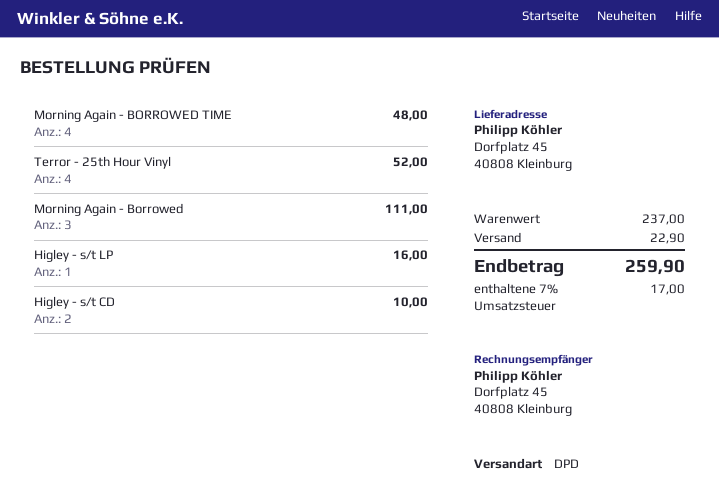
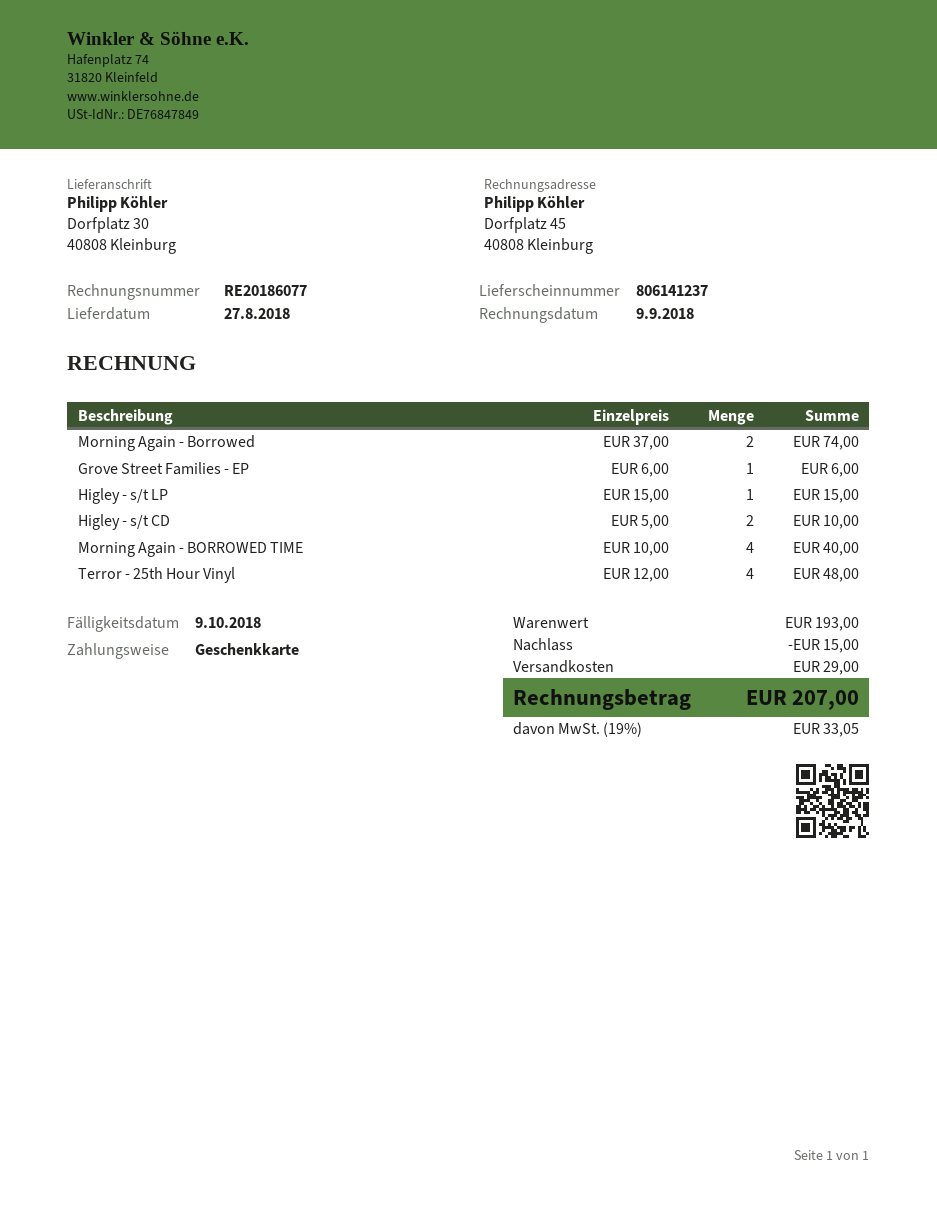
ship to: Dorfplatz 45, 40808 Kleinburg -> Dorfplatz 30, 40808 Kleinburg
Morning Again - BORROWED TIME: 4 for 48.00 -> 4 for 40.00
Terror - 25th Hour Vinyl: 4 for 52.00 -> 4 for 48.00
Morning Again - Borrowed: 3 for 111.00 -> 2 for 74.00
Higley - s/t LP: 1 for 16.00 -> 1 for 15.00
Grove Street Families - EP: none -> 1 for 6.00
subtotal: 237.00 -> 193.00
discount: none -> 15.00
shipping: 22.90 -> 29.00
tax: 7% = 17.00 -> 19% = 33.05
total: 259.90 -> 207.00

